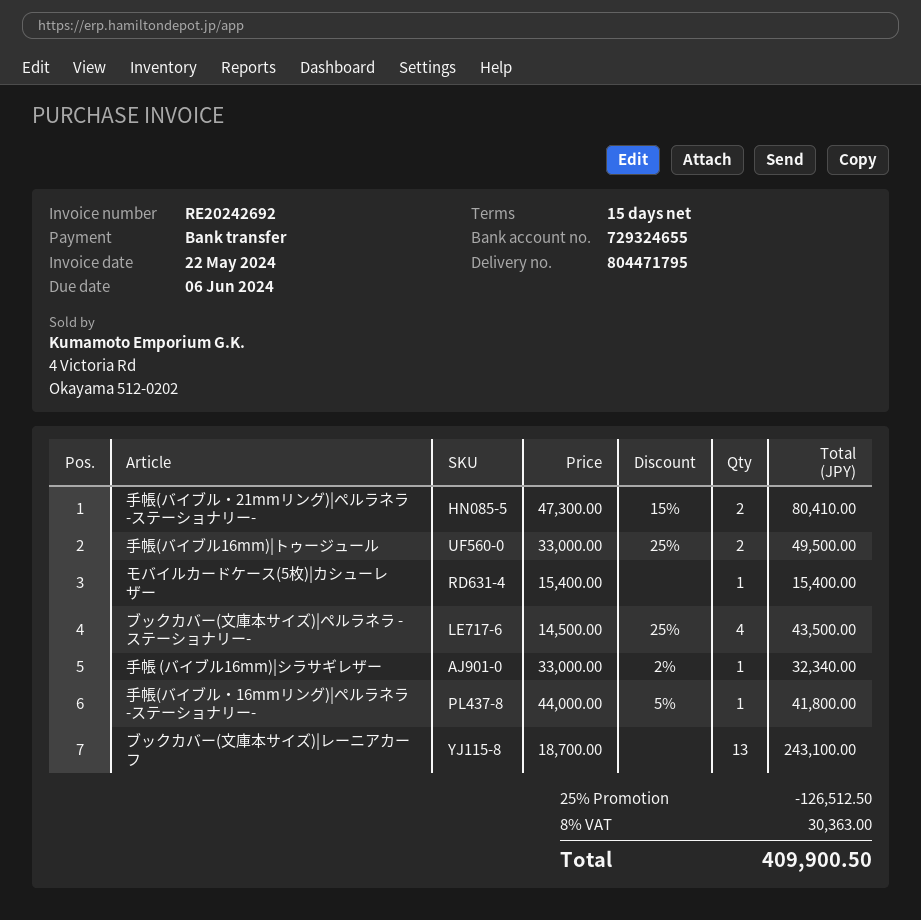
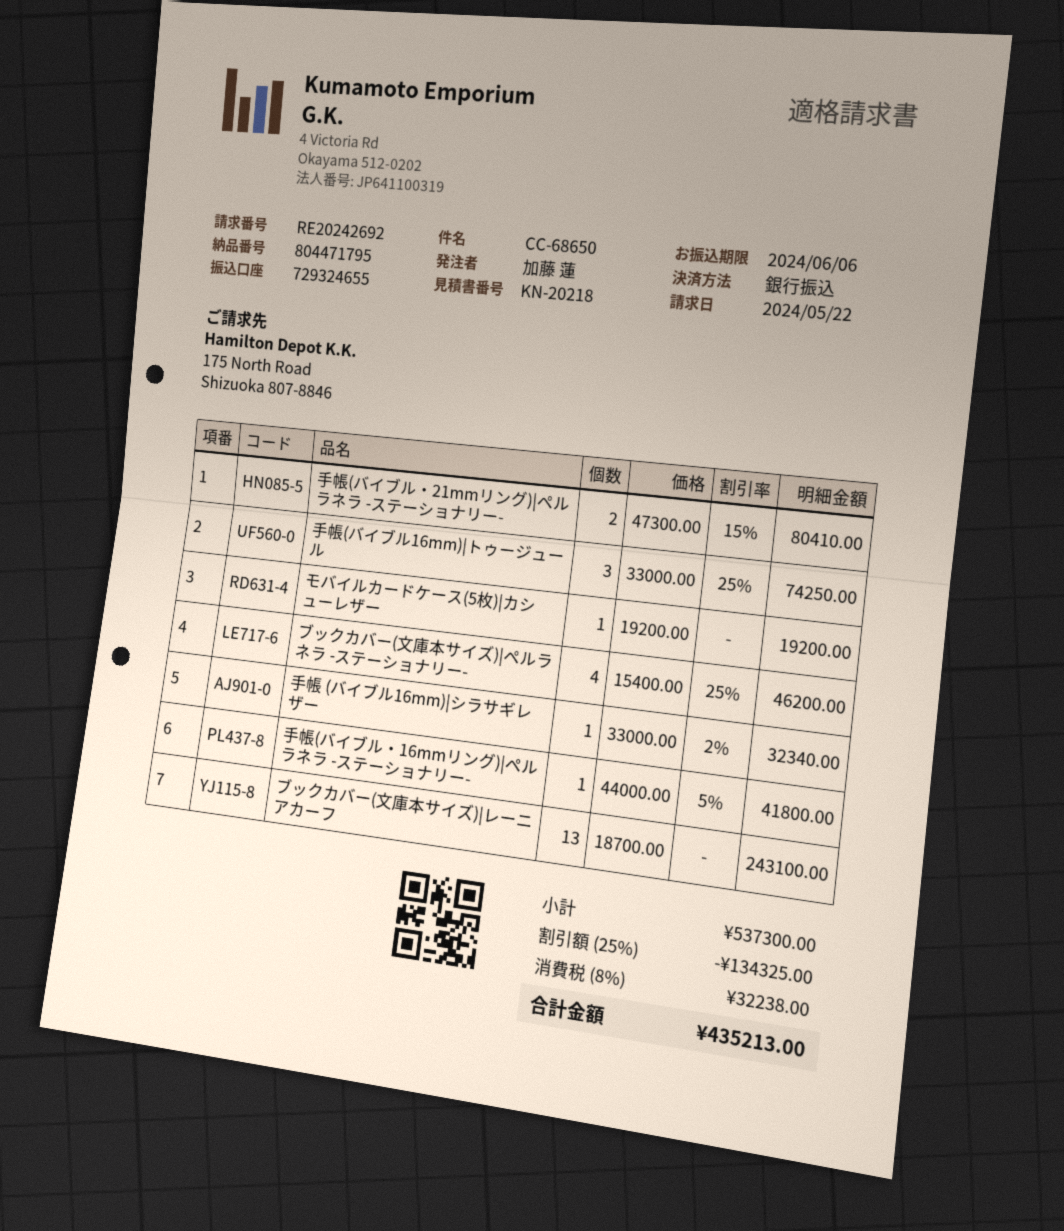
手帳(バイブル16mm)|トゥージュール: 2 x 33000.00 - 25% = 49500.00 -> 3 x 33000.00 - 25% = 74250.00
モバイルカードケース(5枚)|カシューレザー: 1 x 15400.00 = 15400.00 -> 1 x 19200.00 = 19200.00
ブックカバー(文庫本サイズ)|ペルラネラ -ステーショナリー-: 4 x 14500.00 - 25% = 43500.00 -> 4 x 15400.00 - 25% = 46200.00
discount: 25% = 126512.50 -> 25% = 134325.00
tax: 8% = 30363.00 -> 8% = 32238.00
total: 409900.50 -> 435213.00

